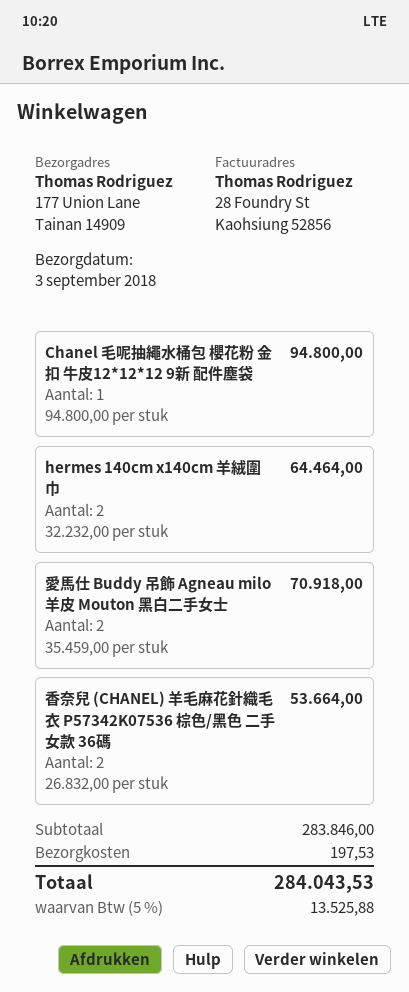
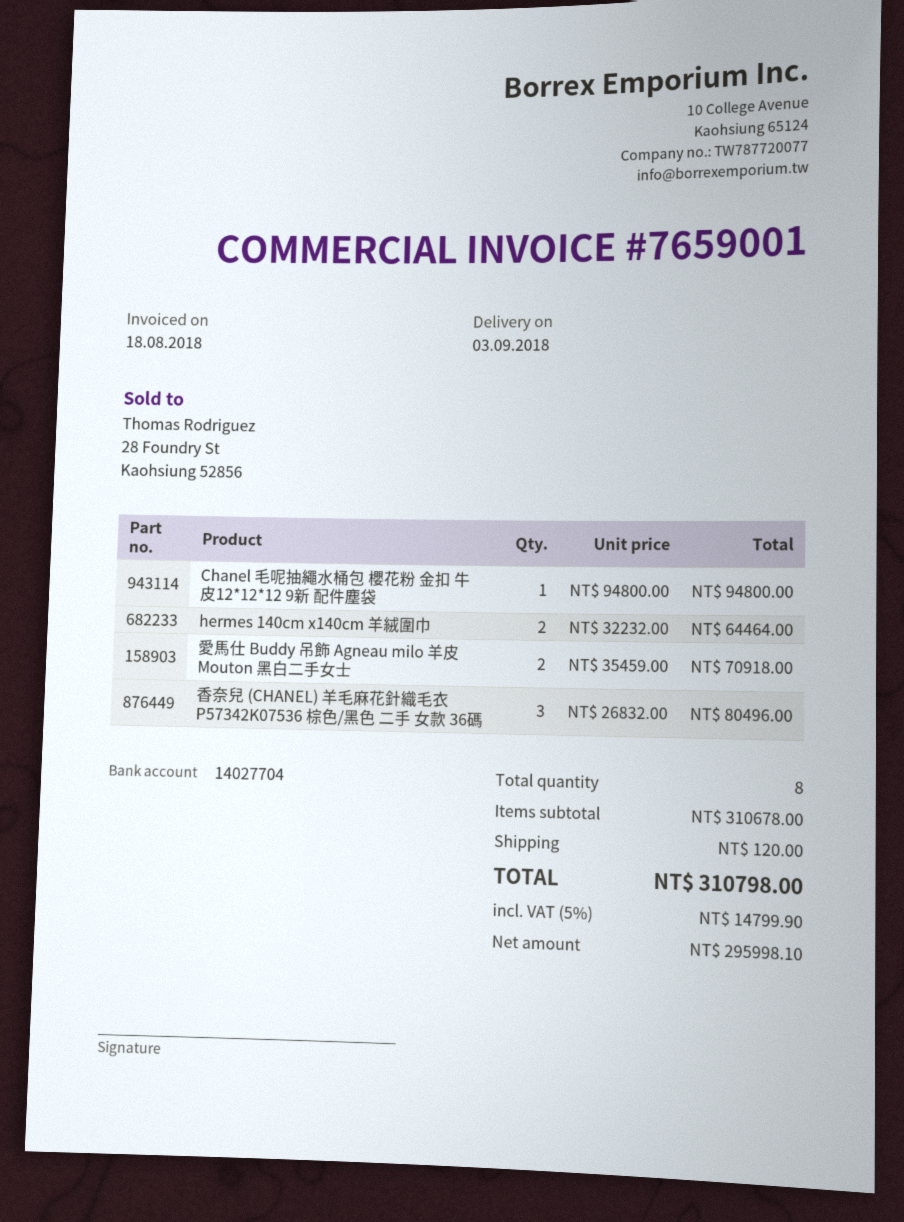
香奈兒 (CHANEL) 羊毛麻花針織毛衣 P57342K07536 棕色/黑色 二手 女款 36碼: 2 x 26832.00 = 53664.00 -> 3 x 26832.00 = 80496.00
subtotal: 283846.00 -> 310678.00
shipping: 197.53 -> 120.00
tax: 5% = 13525.88 -> 5% = 14799.90
total: 284043.53 -> 310798.00

